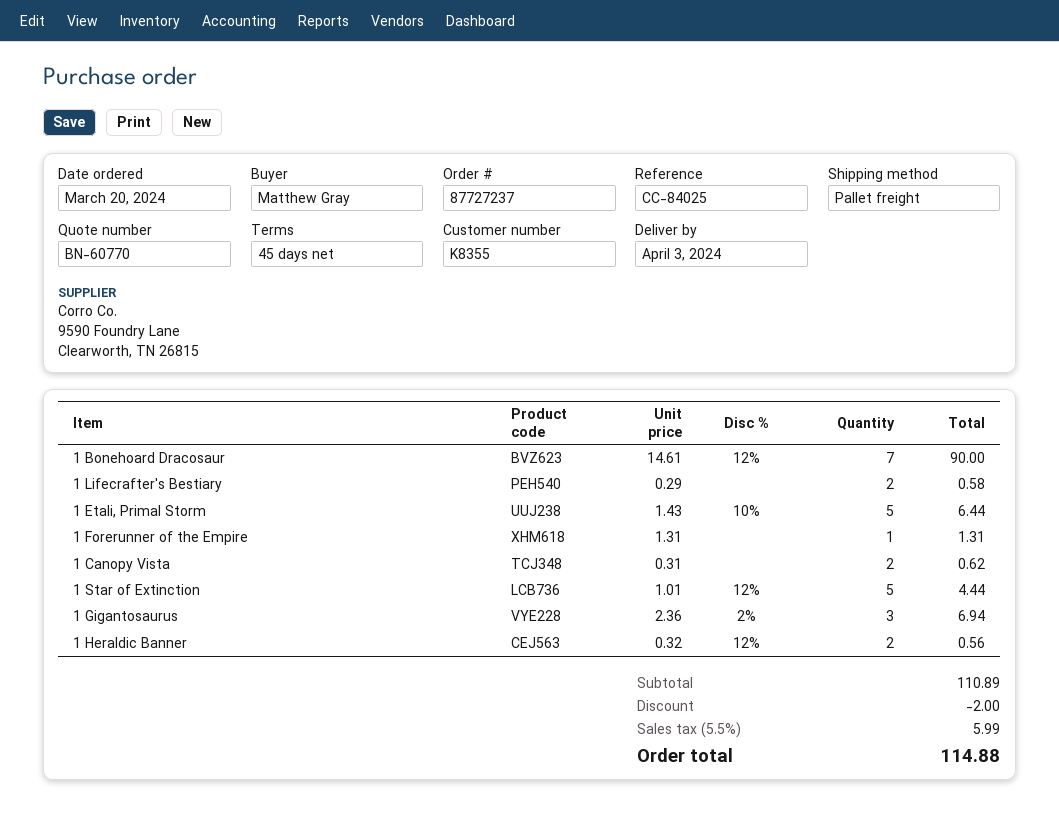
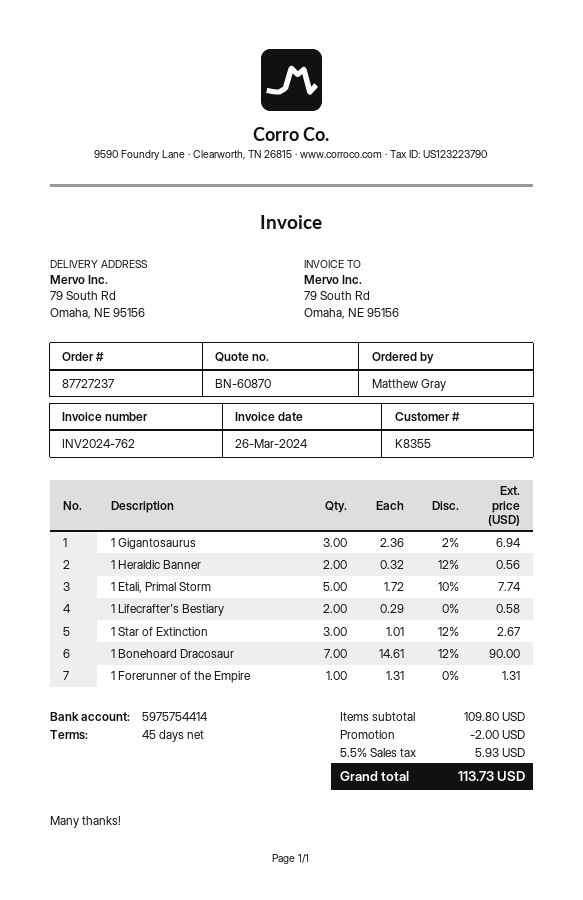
quote number: BN-60770 -> BN-60870
1 Etali, Primal Storm: 5 x 1.43 - 10% = 6.44 -> 5 x 1.72 - 10% = 7.74
1 Canopy Vista: 2 x 0.31 = 0.62 -> none
1 Star of Extinction: 5 x 1.01 - 12% = 4.44 -> 3 x 1.01 - 12% = 2.67
subtotal: 110.89 -> 109.80
tax: 5.5% = 5.99 -> 5.5% = 5.93
total: 114.88 -> 113.73

